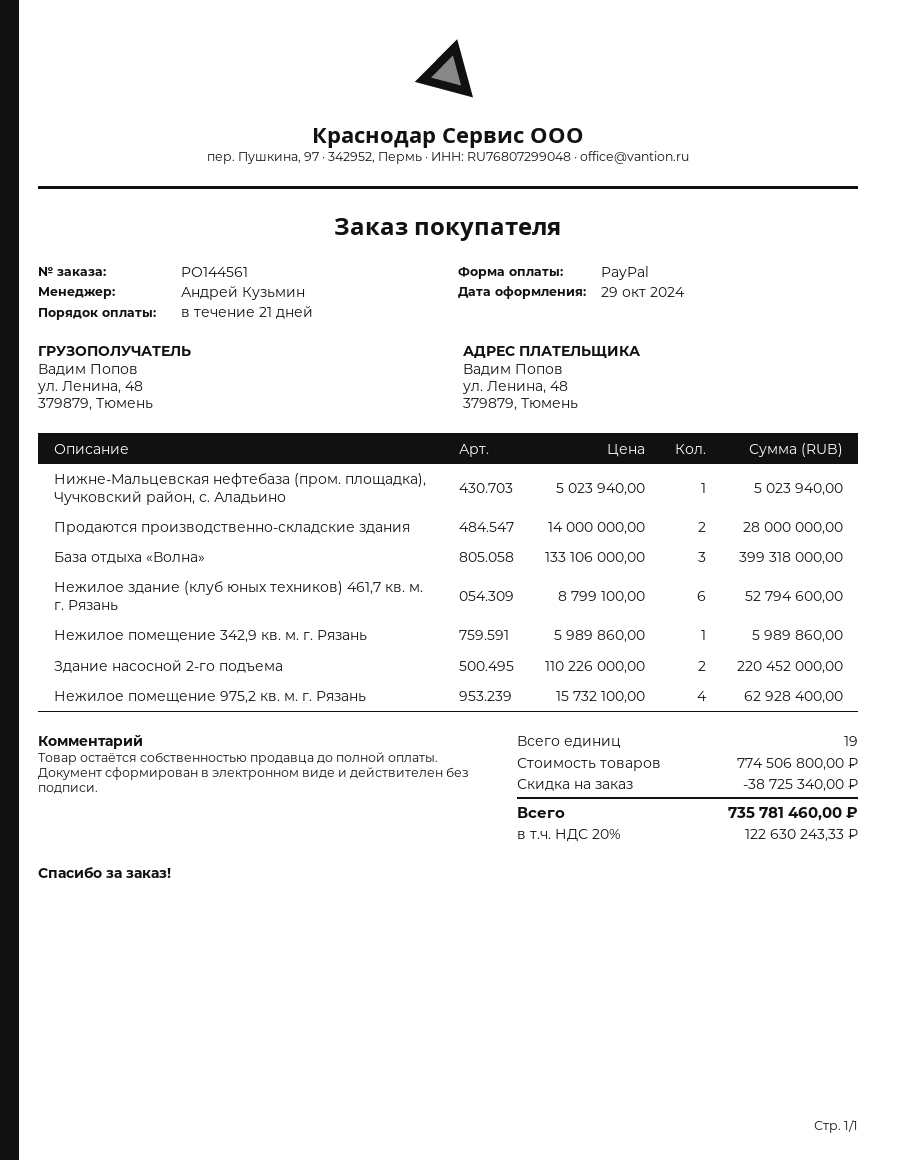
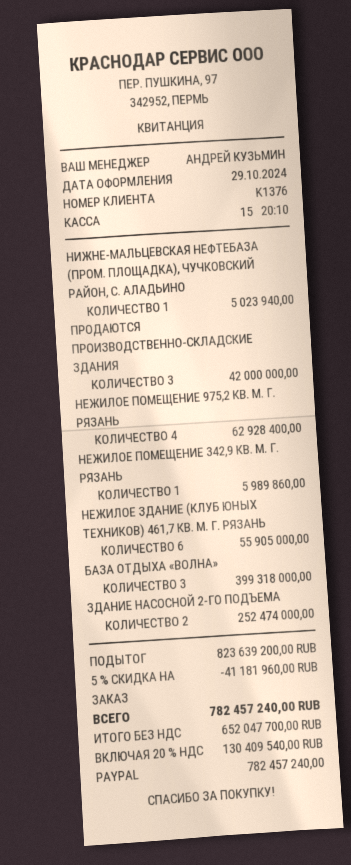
Продаются производственно-складские здания: 2 for 28000000.00 -> 3 for 42000000.00
Нежилое здание (клуб юных техников) 461,7 кв. м. г. Рязань: 6 for 52794600.00 -> 6 for 55905000.00
Здание насосной 2-го подъема: 2 for 220452000.00 -> 2 for 252474000.00
subtotal: 774506800.00 -> 823639200.00
discount: 38725340.00 -> 41181960.00
tax: 20% = 122630243.33 -> 20% = 130409540.00
total: 735781460.00 -> 782457240.00

